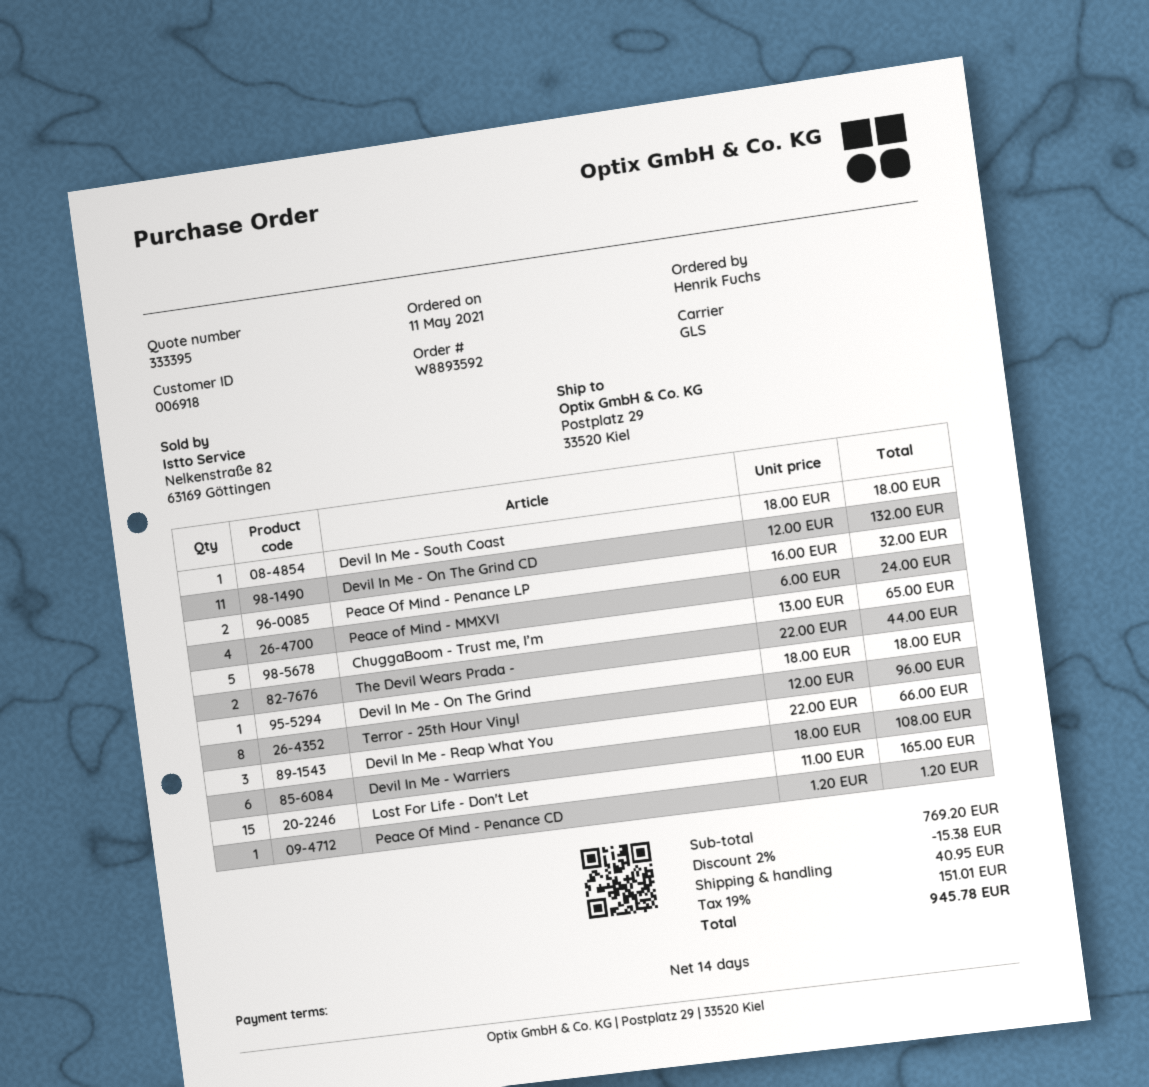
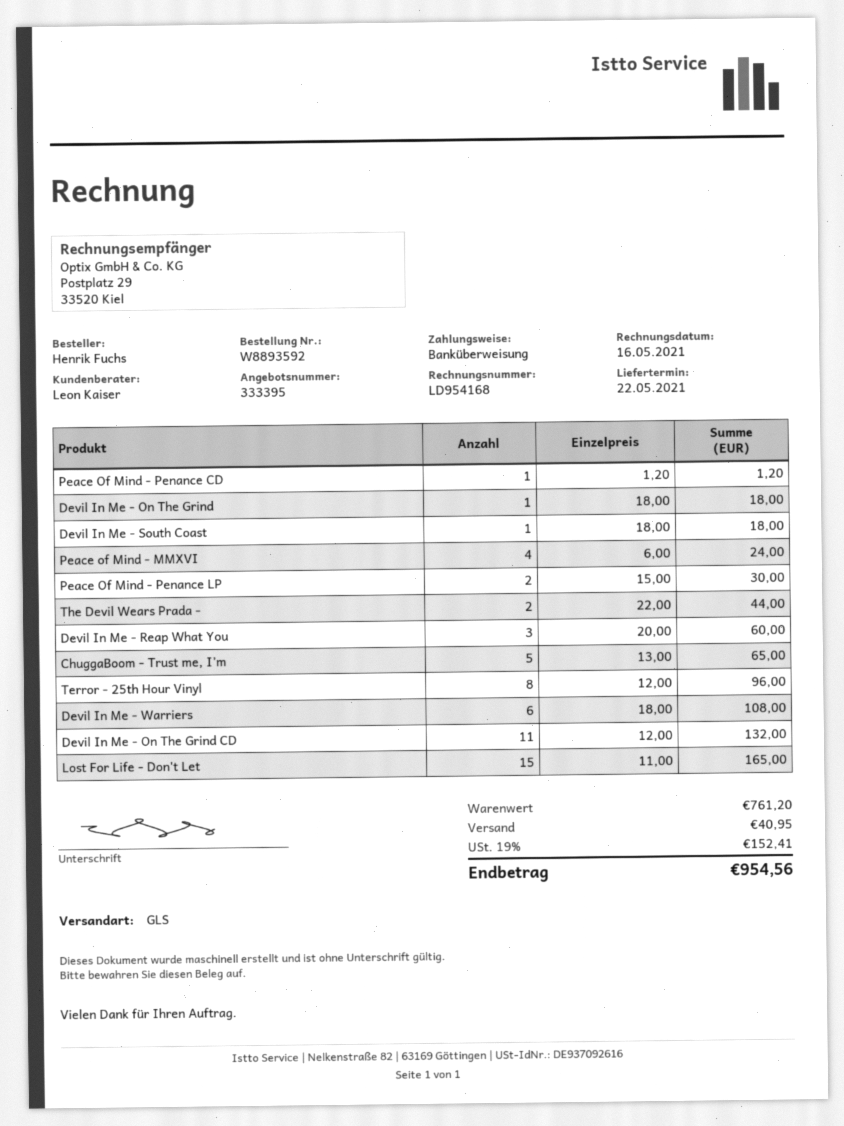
Peace Of Mind - Penance LP: 2 x 16.00 = 32.00 -> 2 x 15.00 = 30.00
Devil In Me - Reap What You: 3 x 22.00 = 66.00 -> 3 x 20.00 = 60.00
subtotal: 769.20 -> 761.20
discount: 2% = 15.38 -> none
tax: 19% = 151.01 -> 19% = 152.41
total: 945.78 -> 954.56

